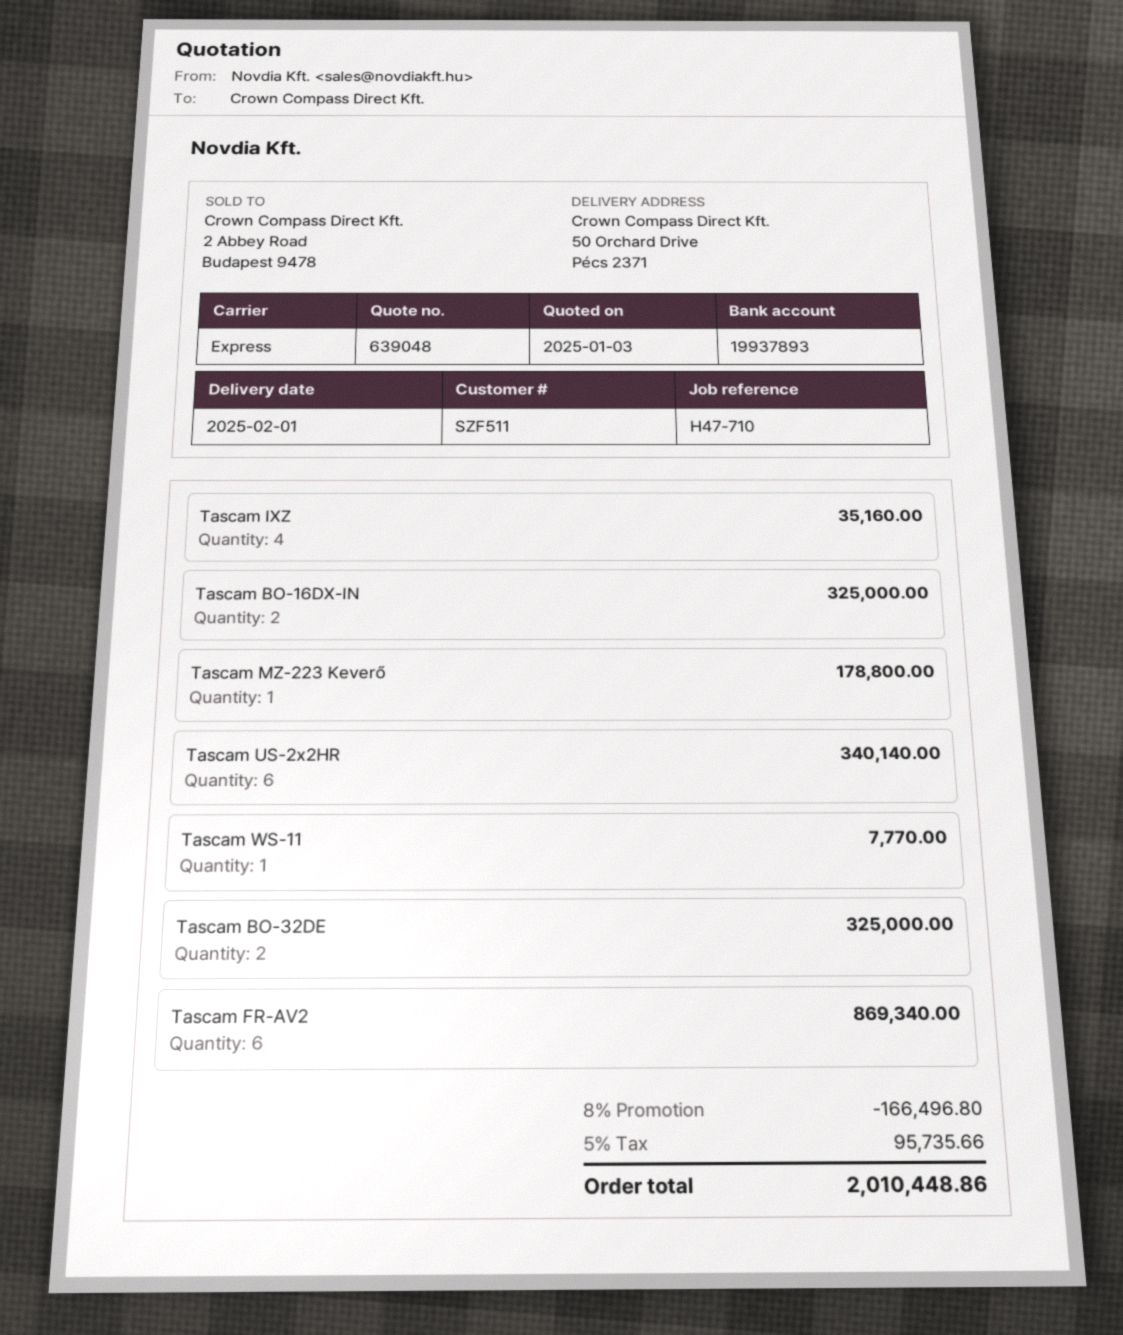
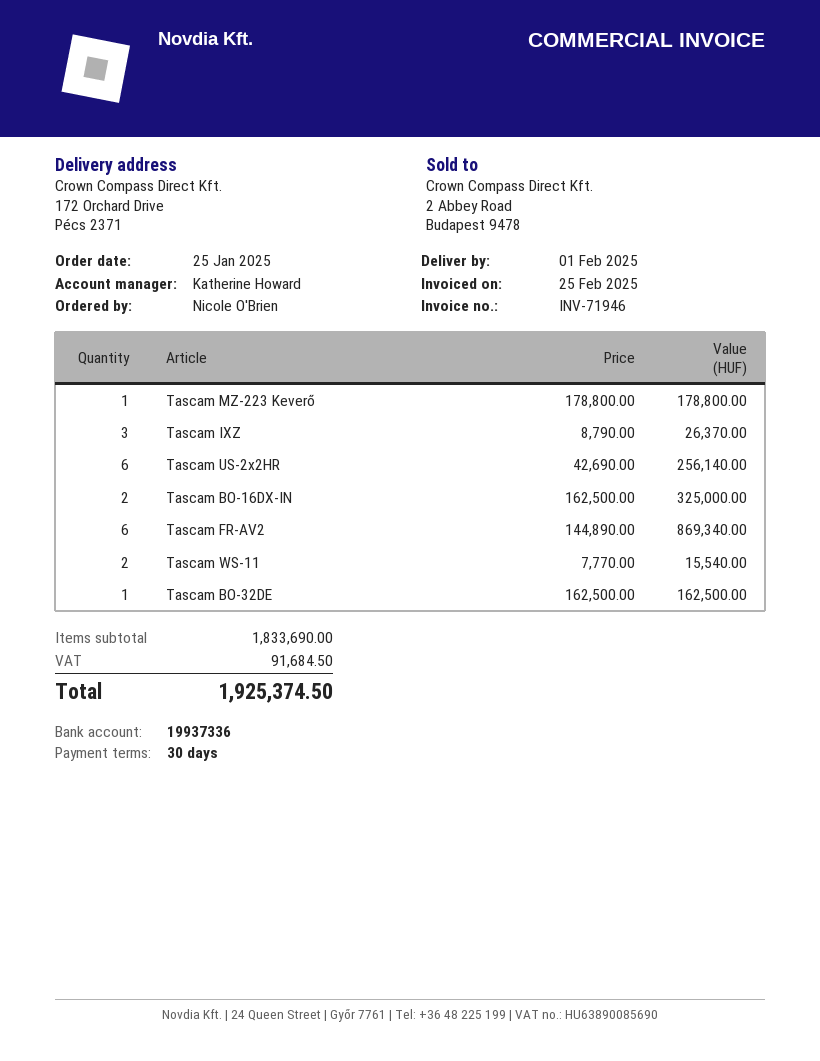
bank account: 19937893 -> 19937336
ship to: 50 Orchard Drive, Pécs 2371 -> 172 Orchard Drive, Pécs 2371
Tascam IXZ: 4 for 35160.00 -> 3 for 26370.00
Tascam US-2x2HR: 6 for 340140.00 -> 6 for 256140.00
Tascam WS-11: 1 for 7770.00 -> 2 for 15540.00
Tascam BO-32DE: 2 for 325000.00 -> 1 for 162500.00
discount: 8% = 166496.80 -> none
tax: 95735.66 -> 91684.50
total: 2010448.86 -> 1925374.50

